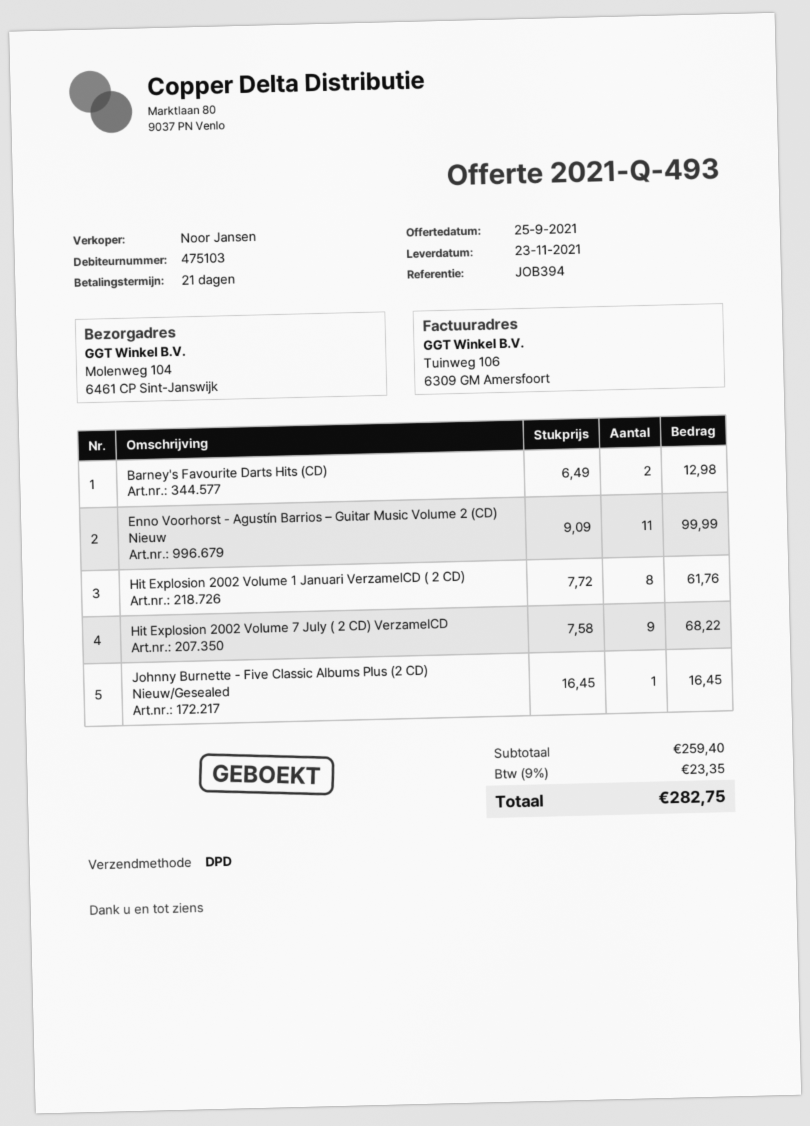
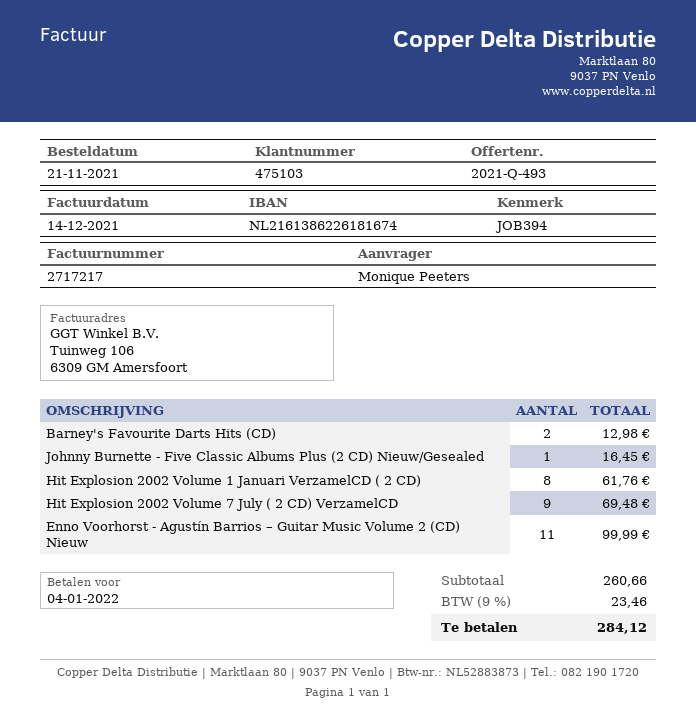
Hit Explosion 2002 Volume 7 July ( 2 CD) VerzamelCD: 9 for 68.22 -> 9 for 69.48
subtotal: 259.40 -> 260.66
tax: 9% = 23.35 -> 9% = 23.46
total: 282.75 -> 284.12

